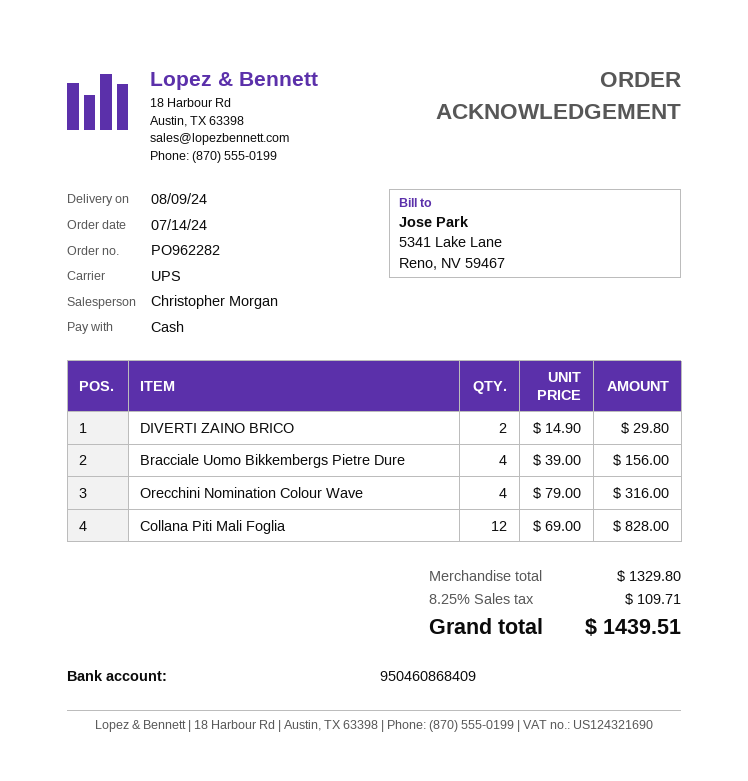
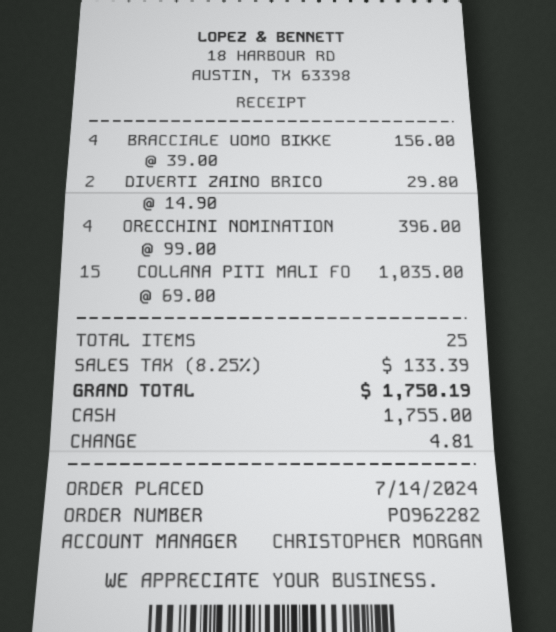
Orecchini Nomination Colour Wave: 4 x 79.00 = 316.00 -> 4 x 99.00 = 396.00
Collana Piti Mali Foglia: 12 x 69.00 = 828.00 -> 15 x 69.00 = 1035.00
tax: 8.25% = 109.71 -> 8.25% = 133.39
total: 1439.51 -> 1750.19

